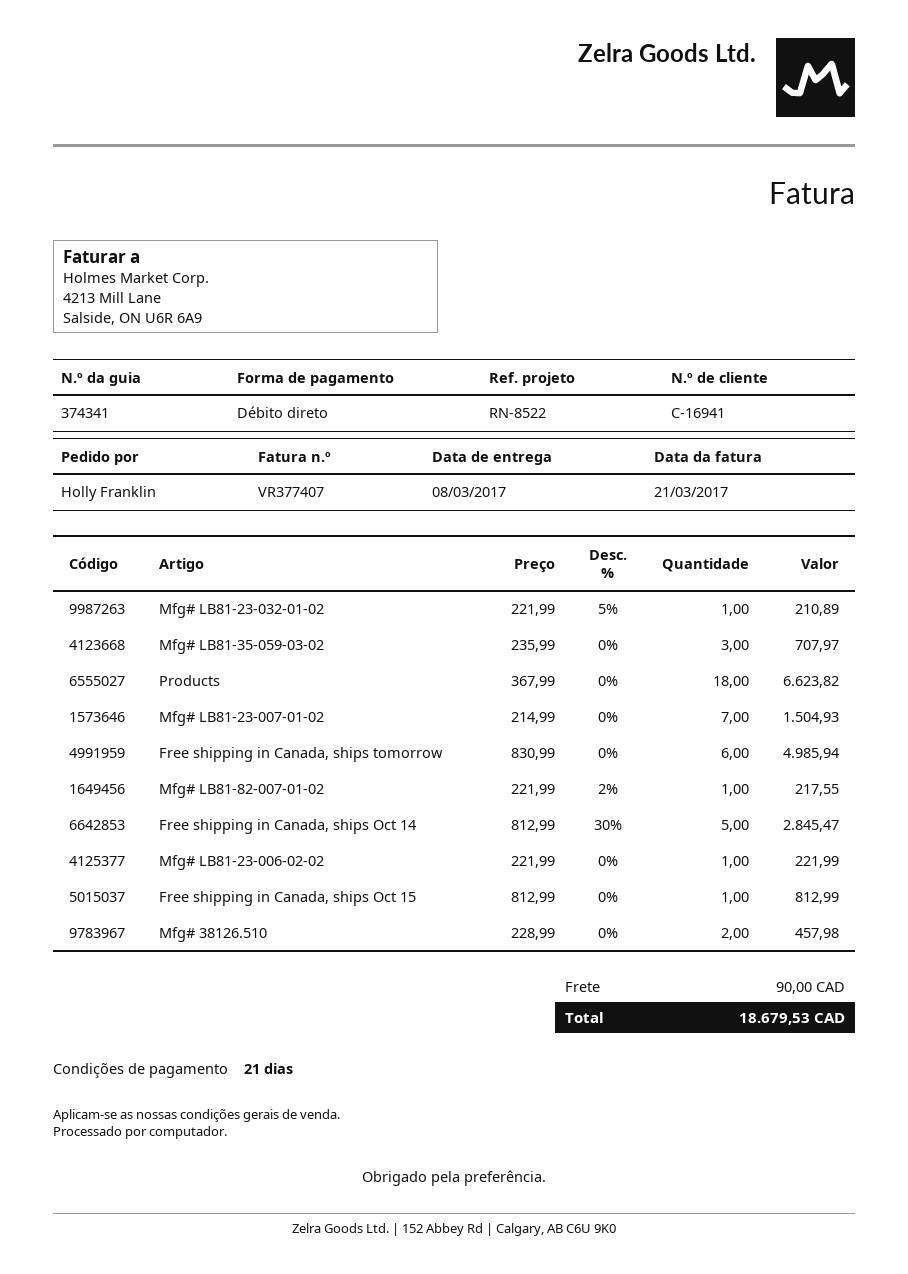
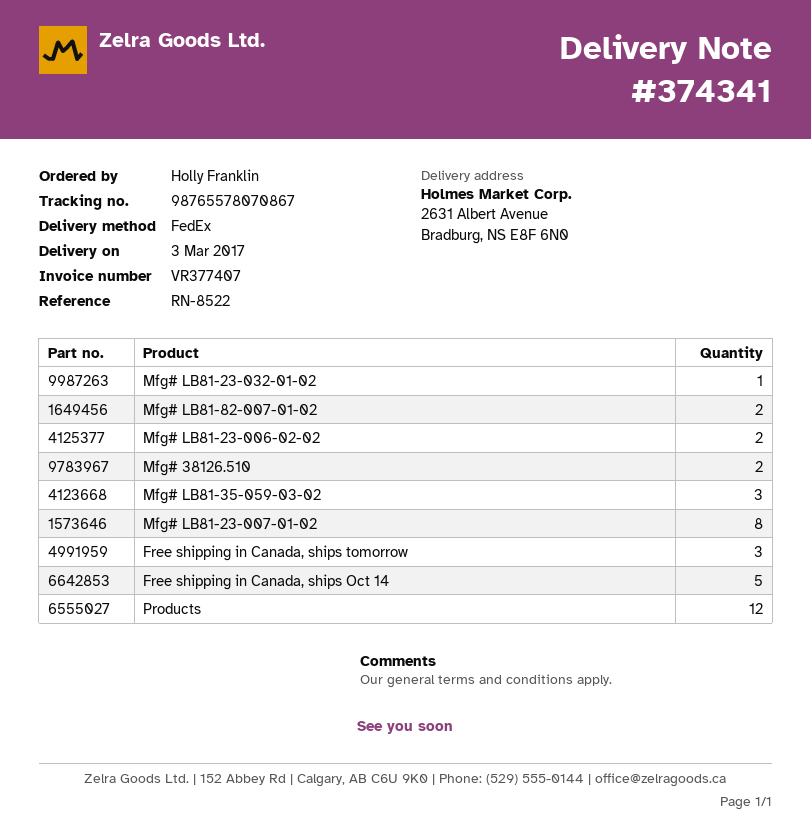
delivery date: 2017-03-08 -> 2017-03-03
Products: 18 -> 12
Mfg# LB81-23-007-01-02: 7 -> 8
Free shipping in Canada, ships tomorrow: 6 -> 3
Mfg# LB81-82-007-01-02: 1 -> 2
Mfg# LB81-23-006-02-02: 1 -> 2
Free shipping in Canada, ships Oct 15: 1 -> none

